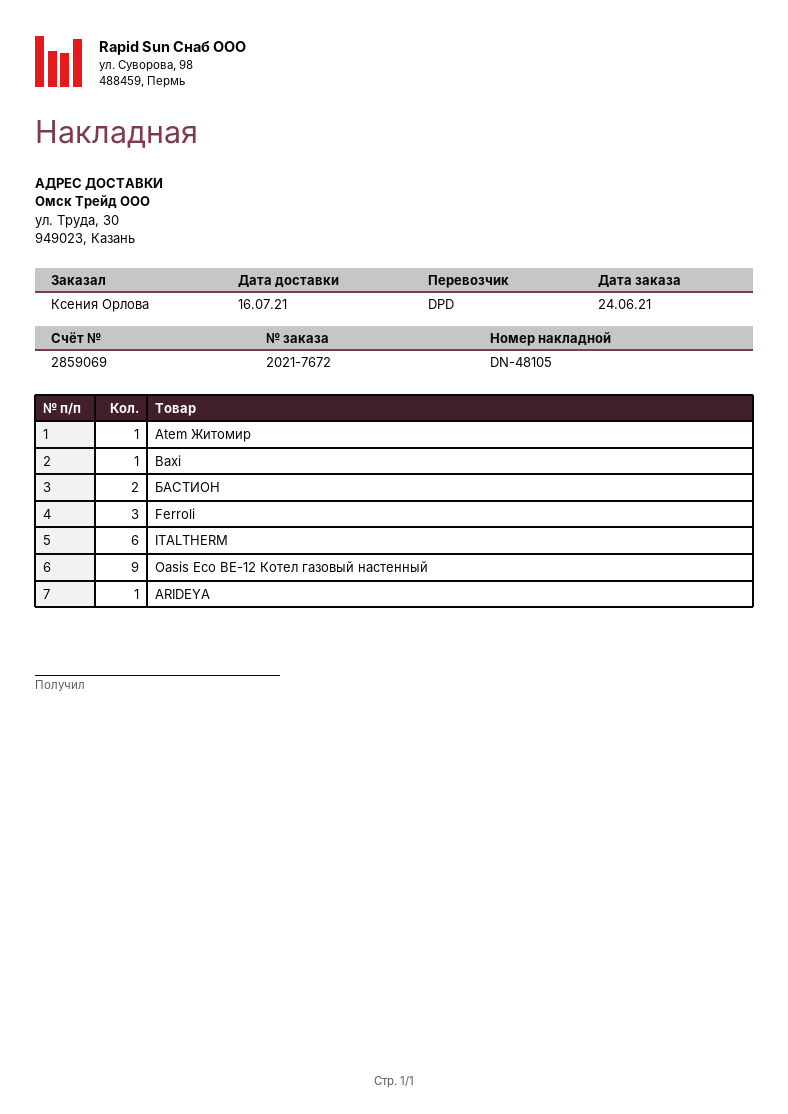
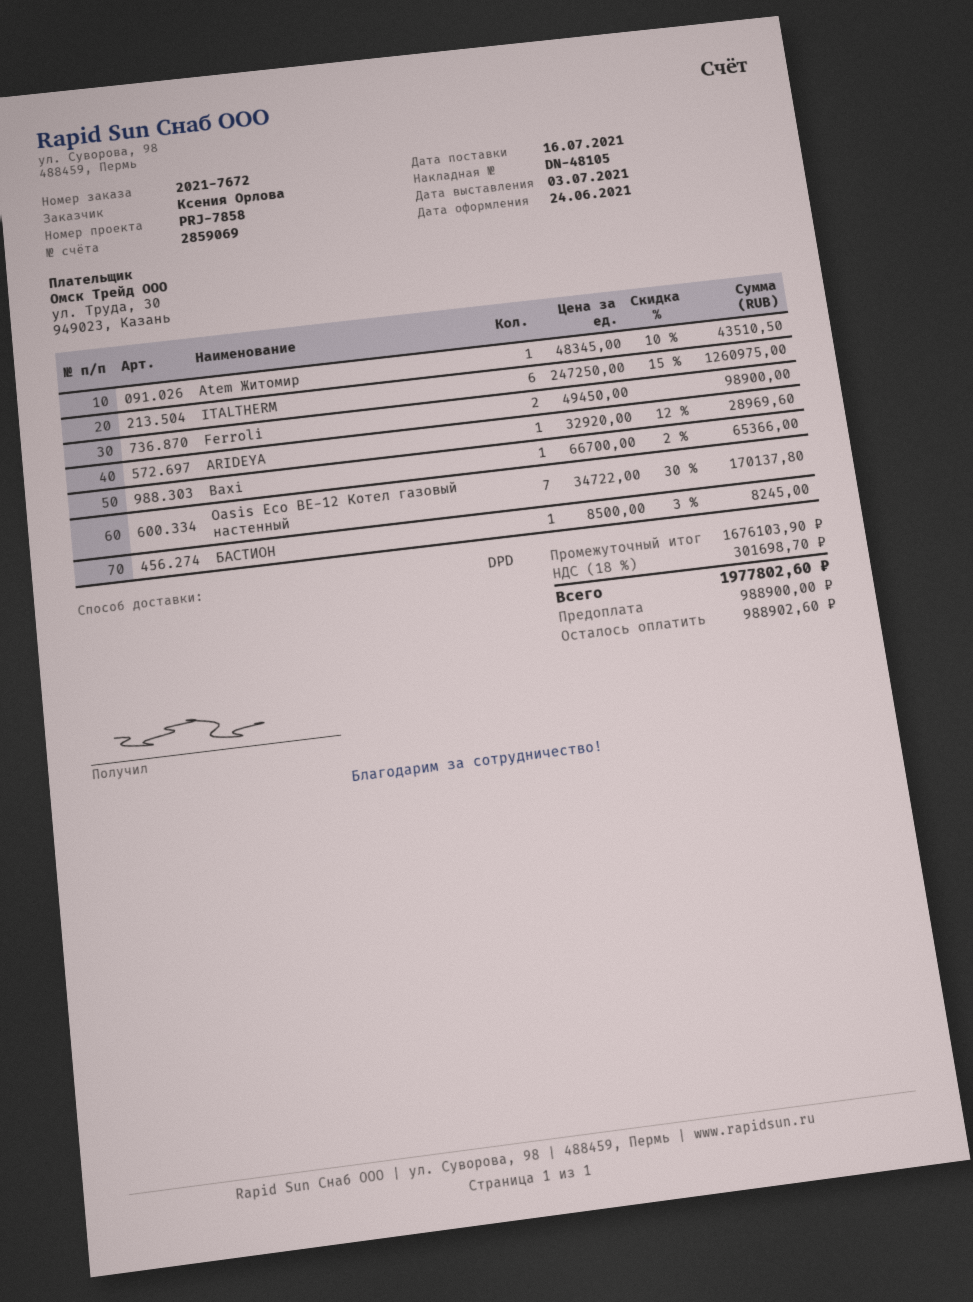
БАСТИОН: 2 -> 1
Ferroli: 3 -> 2
Oasis Eco BE-12 Котел газовый настенный: 9 -> 7

